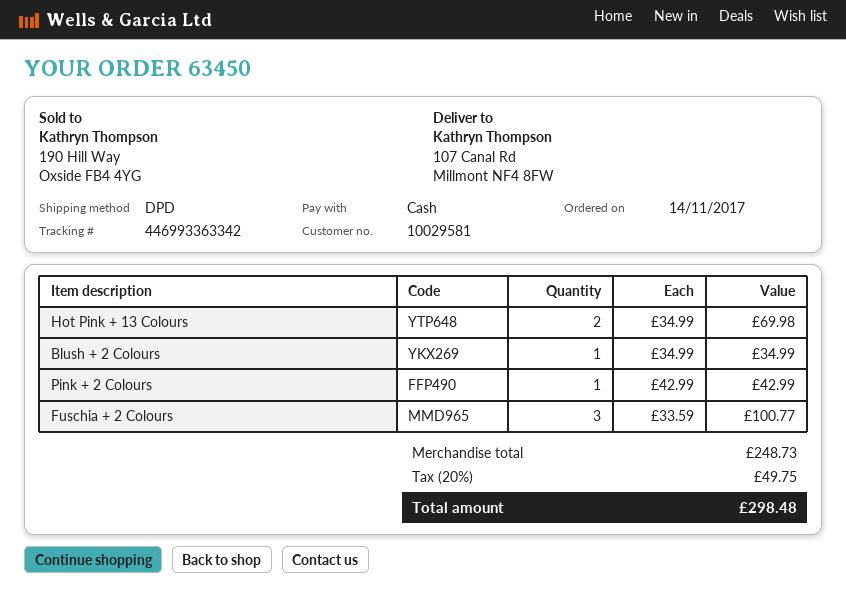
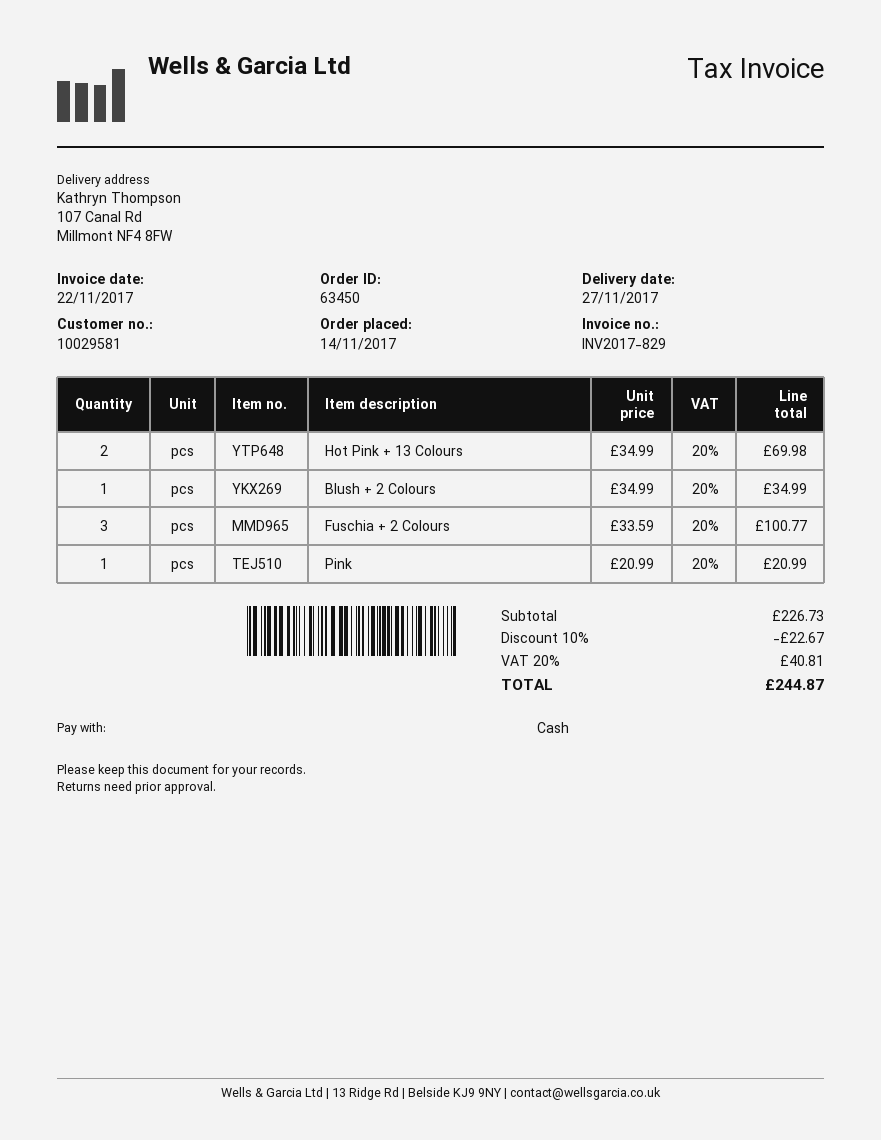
Pink + 2 Colours: 1 x 42.99 = 42.99 -> none
Pink: none -> 1 x 20.99 = 20.99
subtotal: 248.73 -> 226.73
discount: none -> 10% = 22.67
tax: 20% = 49.75 -> 20% = 40.81
total: 298.48 -> 244.87

